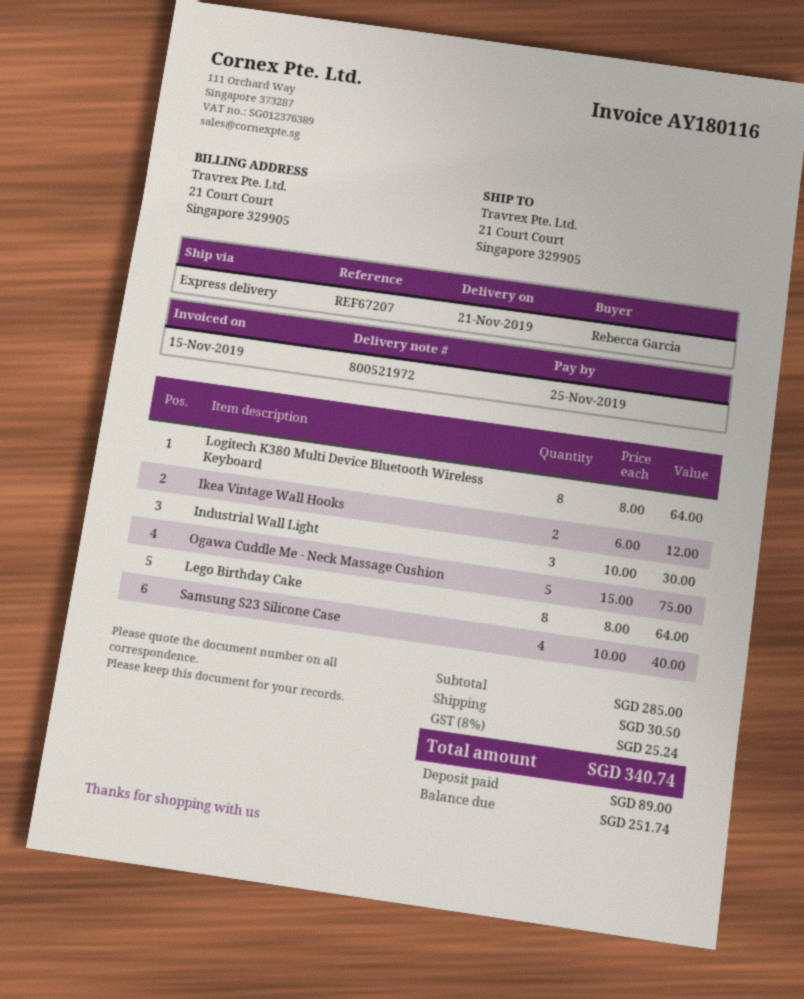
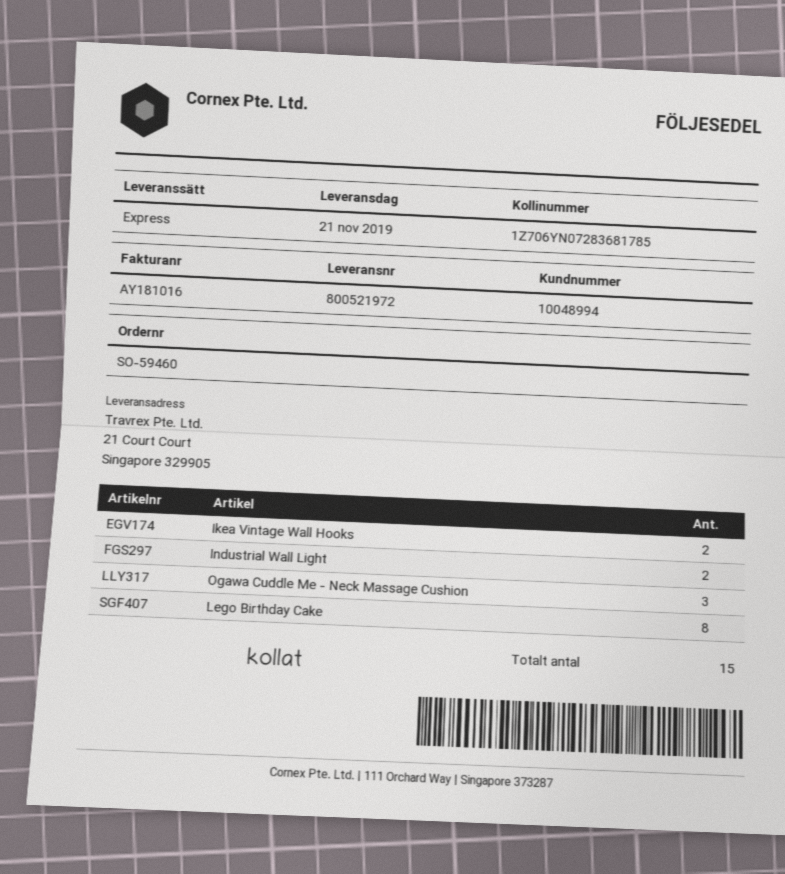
invoice number: AY180116 -> AY181016
Logitech K380 Multi Device Bluetooth Wireless Keyboard: 8 -> none
Industrial Wall Light: 3 -> 2
Ogawa Cuddle Me - Neck Massage Cushion: 5 -> 3
Samsung S23 Silicone Case: 4 -> none

